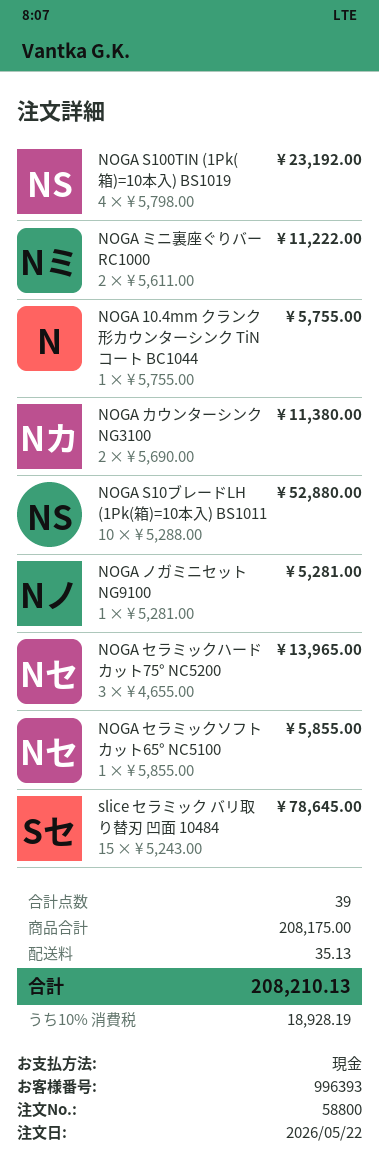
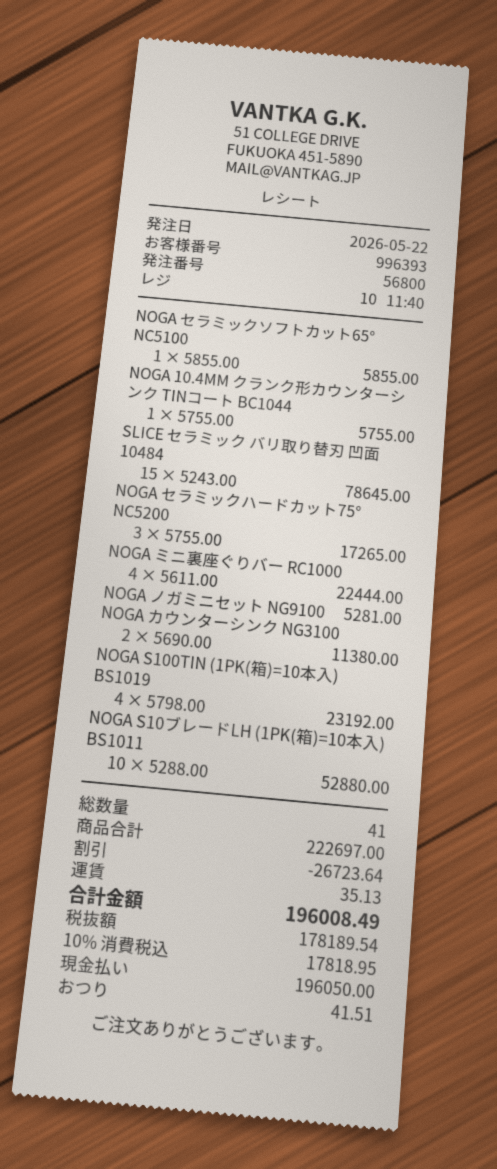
order number: 58800 -> 56800
NOGA ミニ裏座ぐりバー RC1000: 2 x 5611.00 = 11222.00 -> 4 x 5611.00 = 22444.00
NOGA セラミックハードカット75° NC5200: 3 x 4655.00 = 13965.00 -> 3 x 5755.00 = 17265.00
total quantity: 39 -> 41
subtotal: 208175.00 -> 222697.00
discount: none -> 26723.64
tax: 10% = 18928.19 -> 10% = 17818.95
total: 208210.13 -> 196008.49

